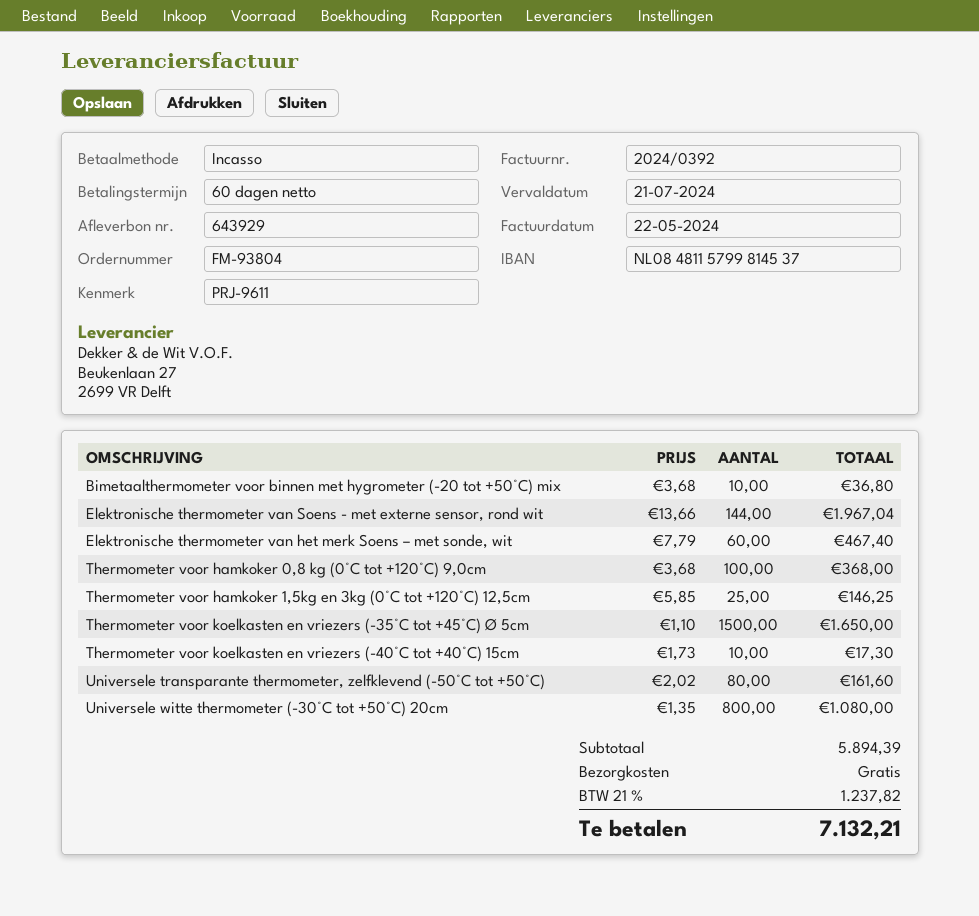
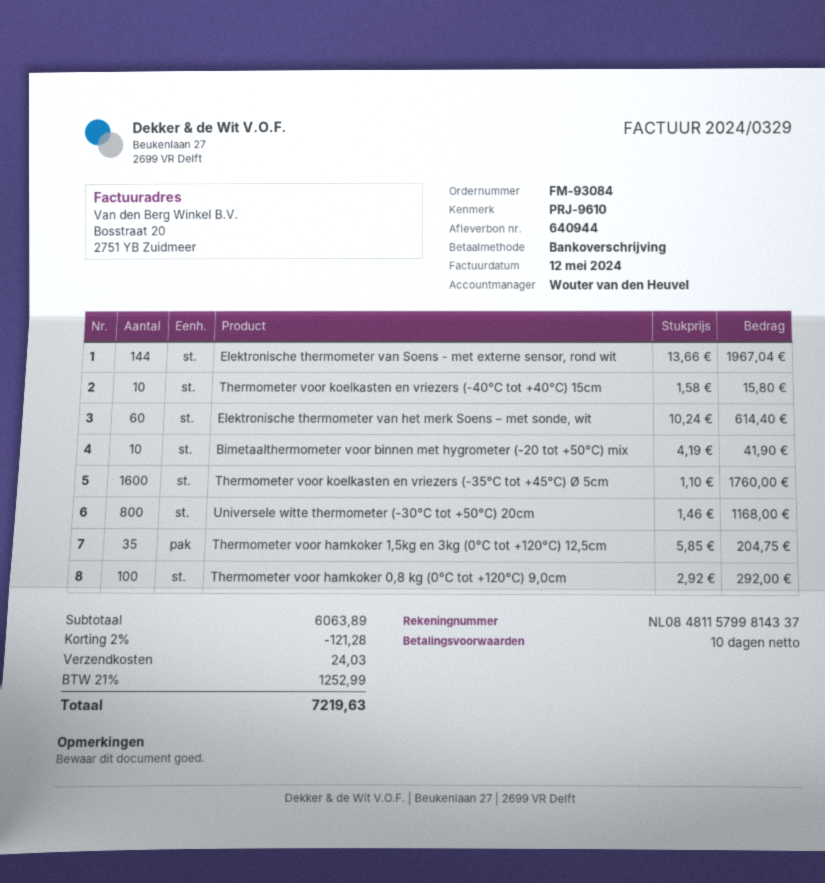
order number: FM-93804 -> FM-93084
delivery note number: 643929 -> 640944
invoice number: 2024/0392 -> 2024/0329
invoice date: 2024-05-22 -> 2024-05-12
payment terms: 60 days -> 10 days
reference: PRJ-9611 -> PRJ-9610
payment method: direct debit -> bank transfer
bank account: NL0848115799814537 -> NL0848115799814337
Bimetaalthermometer voor binnen met hygrometer (-20 tot +50°C) mix: 10 x 3.68 = 36.80 -> 10 x 4.19 = 41.90
Elektronische thermometer van het merk Soens – met sonde, wit: 60 x 7.79 = 467.40 -> 60 x 10.24 = 614.40
Thermometer voor hamkoker 0,8 kg (0°C tot +120°C) 9,0cm: 100 x 3.68 = 368.00 -> 100 x 2.92 = 292.00
Thermometer voor hamkoker 1,5kg en 3kg (0°C tot +120°C) 12,5cm: 25 x 5.85 = 146.25 -> 35 x 5.85 = 204.75
Thermometer voor koelkasten en vriezers (-35°C tot +45°C) Ø 5cm: 1500 x 1.10 = 1650.00 -> 1600 x 1.10 = 1760.00
Thermometer voor koelkasten en vriezers (-40°C tot +40°C) 15cm: 10 x 1.73 = 17.30 -> 10 x 1.58 = 15.80
Universele transparante thermometer, zelfklevend (-50°C tot +50°C): 80 x 2.02 = 161.60 -> none
Universele witte thermometer (-30°C tot +50°C) 20cm: 800 x 1.35 = 1080.00 -> 800 x 1.46 = 1168.00
subtotal: 5894.39 -> 6063.89
discount: none -> 2% = 121.28
shipping: 0.00 -> 24.03
tax: 21% = 1237.82 -> 21% = 1252.99
total: 7132.21 -> 7219.63

